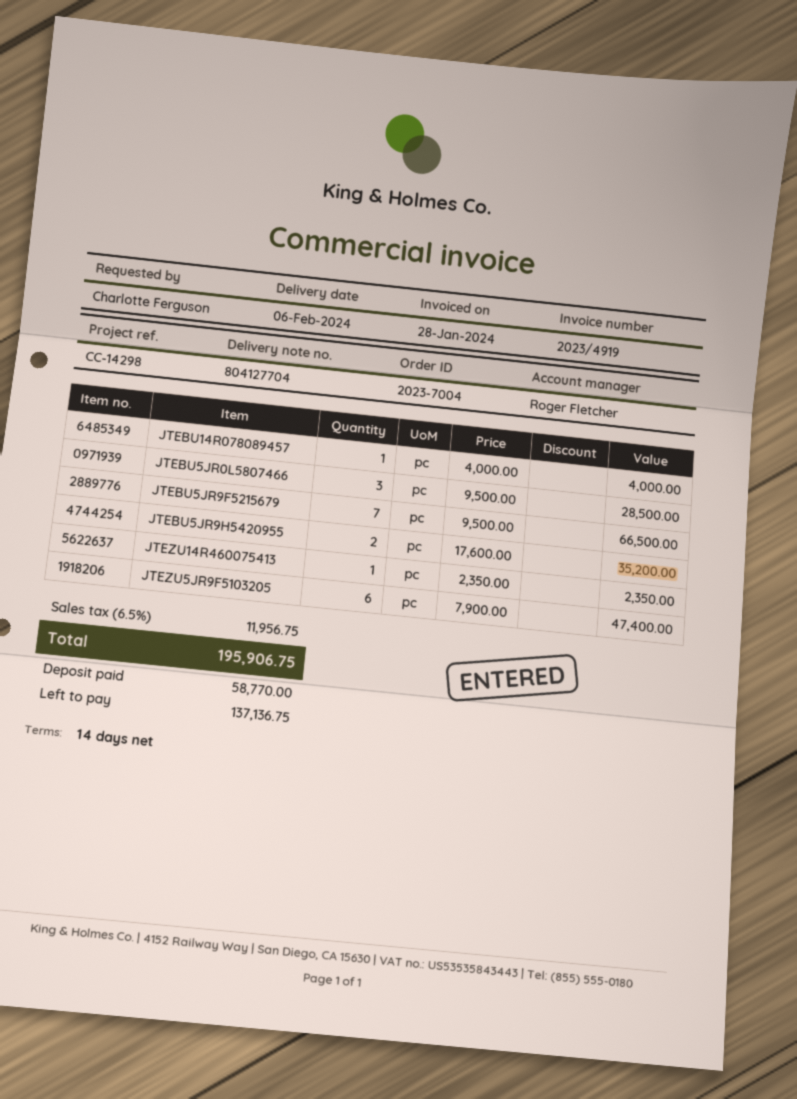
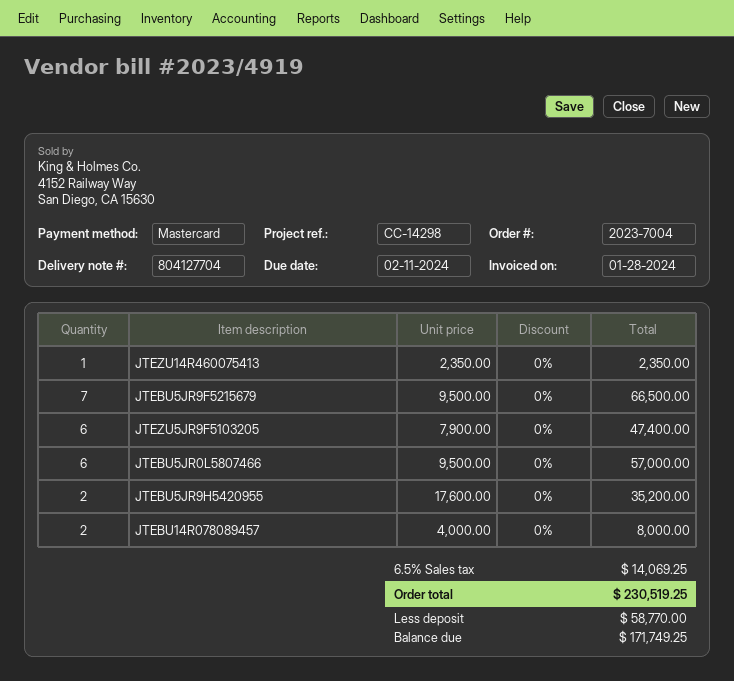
JTEBU14R078089457: 1 x 4000.00 = 4000.00 -> 2 x 4000.00 = 8000.00
JTEBU5JR0L5807466: 3 x 9500.00 = 28500.00 -> 6 x 9500.00 = 57000.00
tax: 6.5% = 11956.75 -> 6.5% = 14069.25
total: 195906.75 -> 230519.25
balance: 137136.75 -> 171749.25

